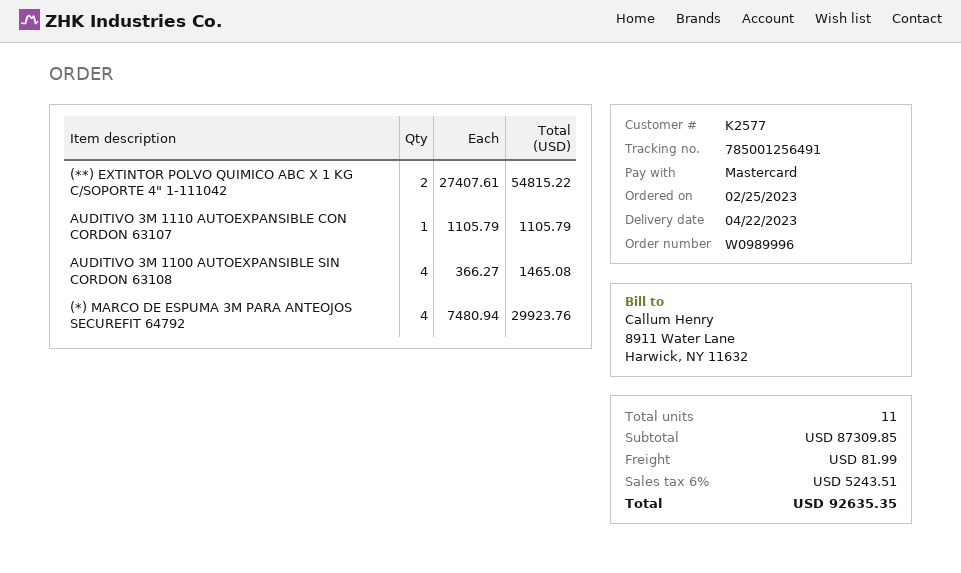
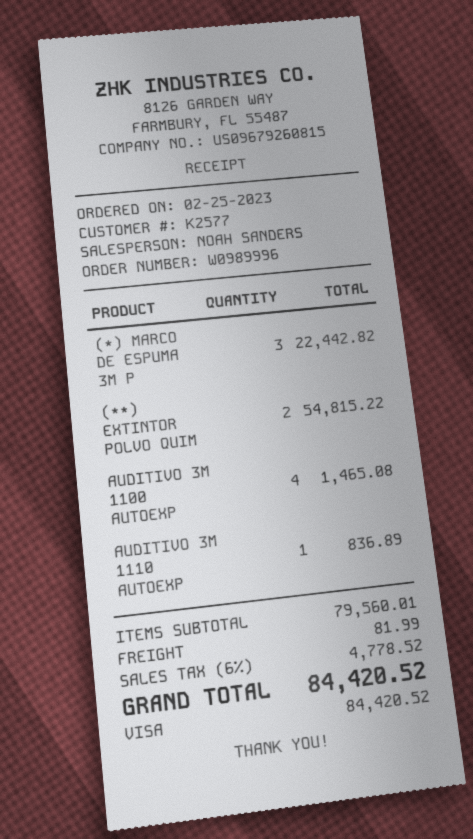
payment method: Mastercard -> Visa
AUDITIVO 3M 1110 AUTOEXPANSIBLE CON CORDON 63107: 1 for 1105.79 -> 1 for 836.89
(*) MARCO DE ESPUMA 3M PARA ANTEOJOS SECUREFIT 64792: 4 for 29923.76 -> 3 for 22442.82
subtotal: 87309.85 -> 79560.01
tax: 6% = 5243.51 -> 6% = 4778.52
total: 92635.35 -> 84420.52

